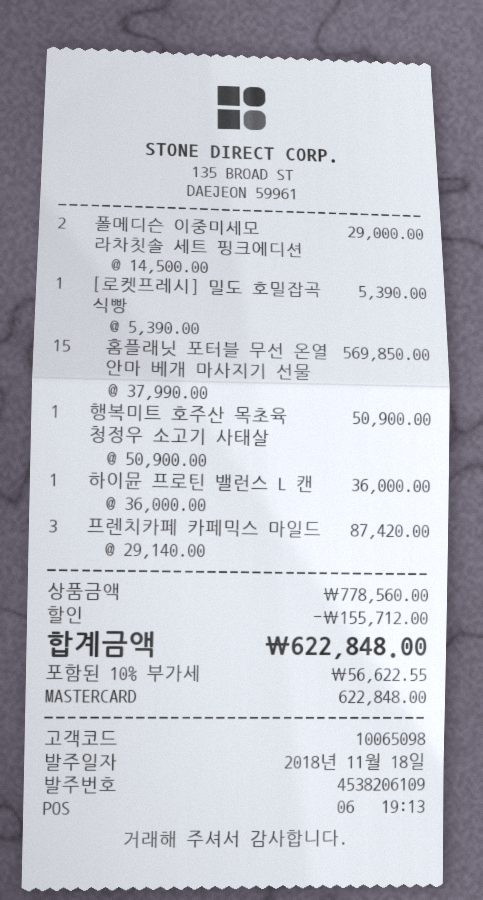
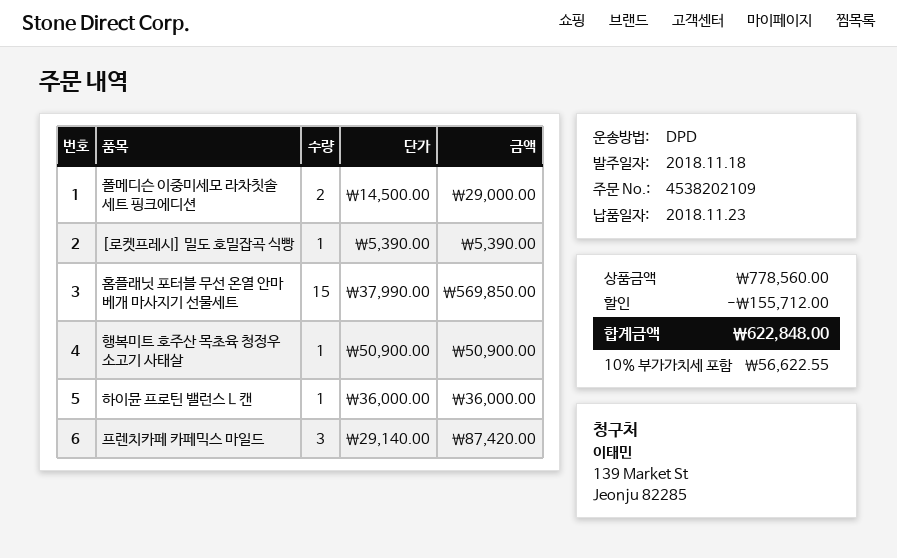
order number: 4538206109 -> 4538202109

